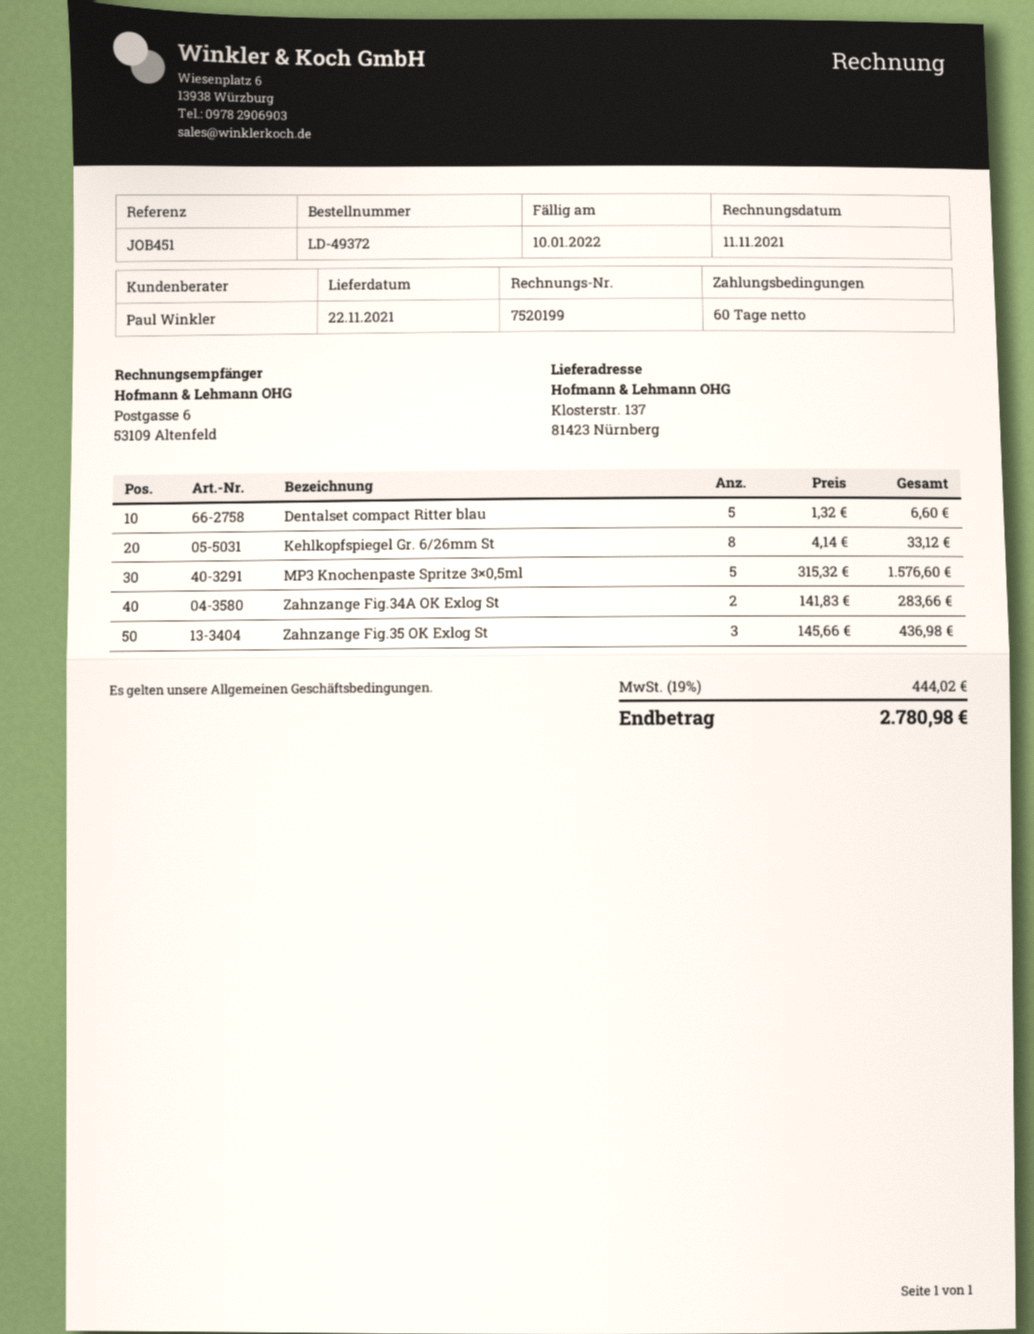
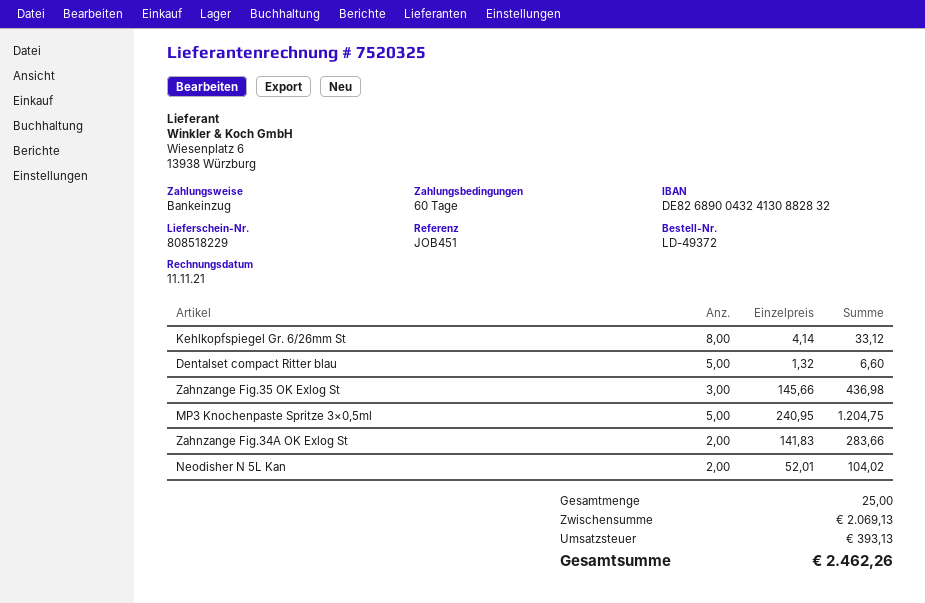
invoice number: 7520199 -> 7520325
MP3 Knochenpaste Spritze 3×0,5ml: 5 x 315.32 = 1576.60 -> 5 x 240.95 = 1204.75
Neodisher N 5L Kan: none -> 2 x 52.01 = 104.02
tax: 444.02 -> 393.13
total: 2780.98 -> 2462.26

